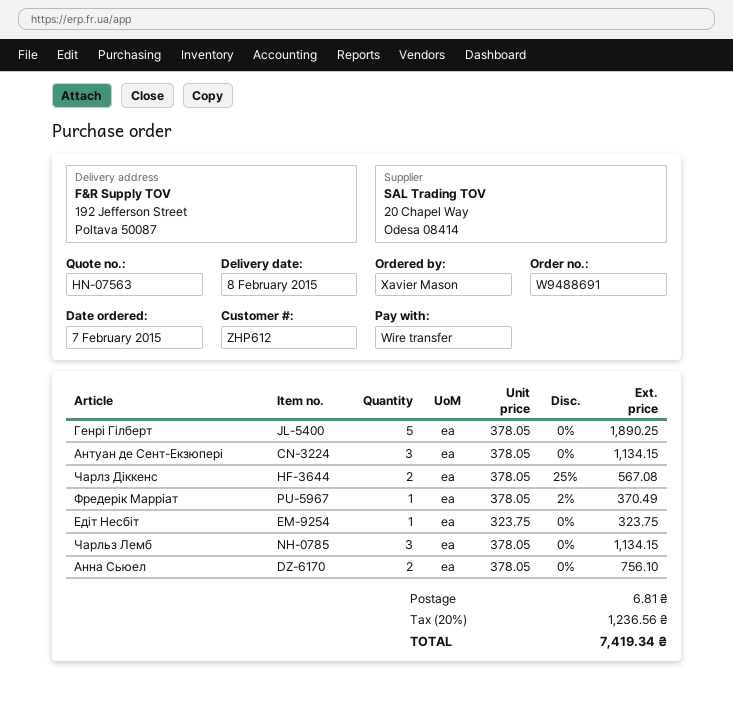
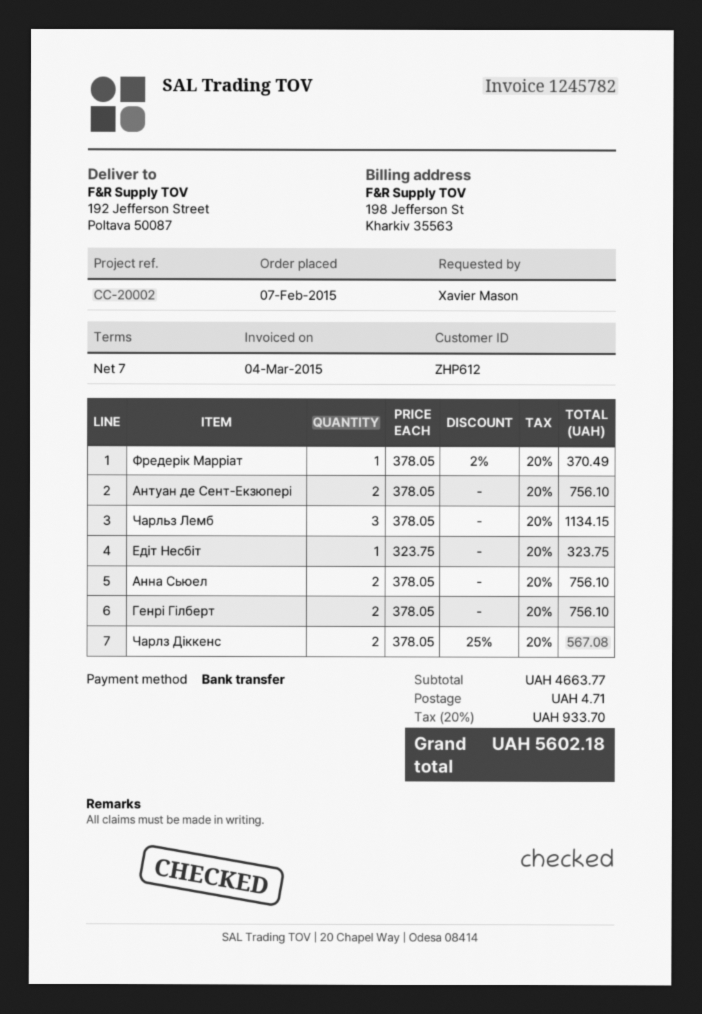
Генрі Гілберт: 5 x 378.05 = 1890.25 -> 2 x 378.05 = 756.10
Антуан де Сент-Екзюпері: 3 x 378.05 = 1134.15 -> 2 x 378.05 = 756.10
shipping: 6.81 -> 4.71
tax: 20% = 1236.56 -> 20% = 933.70
total: 7419.34 -> 5602.18

